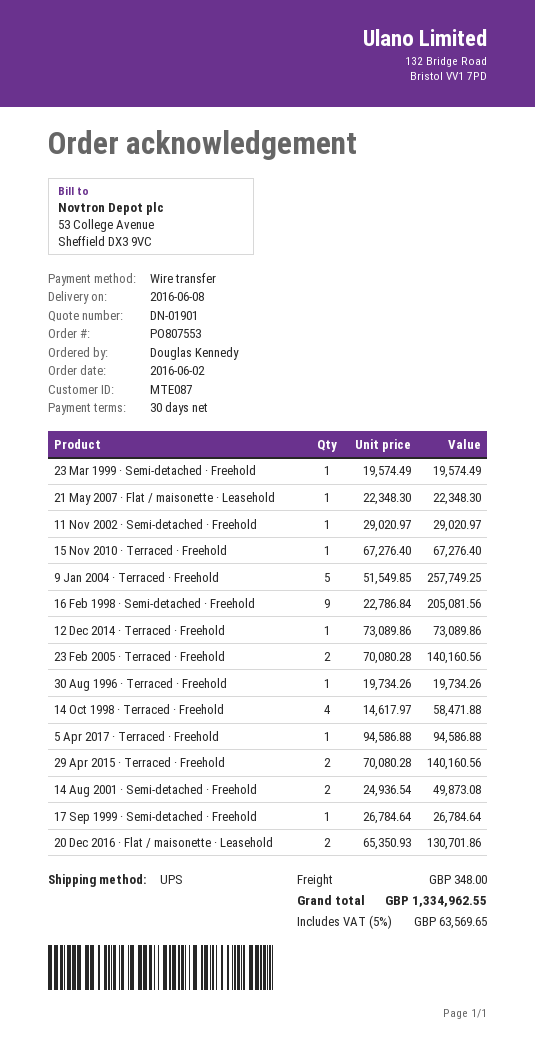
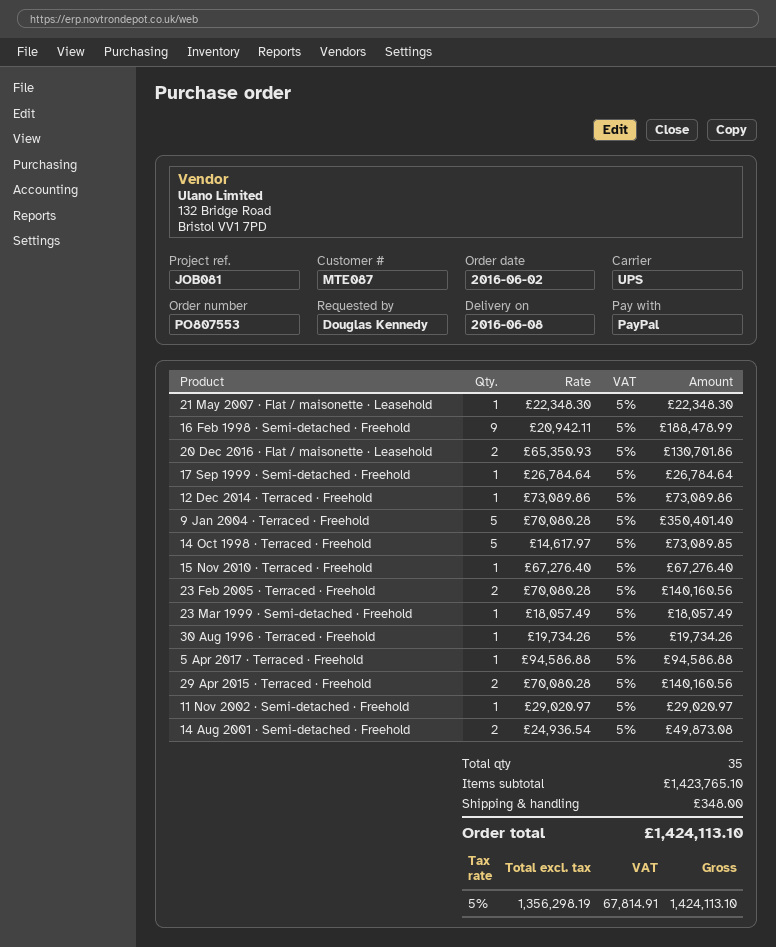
payment method: bank transfer -> PayPal
23 Mar 1999 · Semi-detached · Freehold: 1 x 19574.49 = 19574.49 -> 1 x 18057.49 = 18057.49
9 Jan 2004 · Terraced · Freehold: 5 x 51549.85 = 257749.25 -> 5 x 70080.28 = 350401.40
16 Feb 1998 · Semi-detached · Freehold: 9 x 22786.84 = 205081.56 -> 9 x 20942.11 = 188478.99
14 Oct 1998 · Terraced · Freehold: 4 x 14617.97 = 58471.88 -> 5 x 14617.97 = 73089.85
tax: 5% = 63569.65 -> 5% = 67814.91
total: 1334962.55 -> 1424113.10

